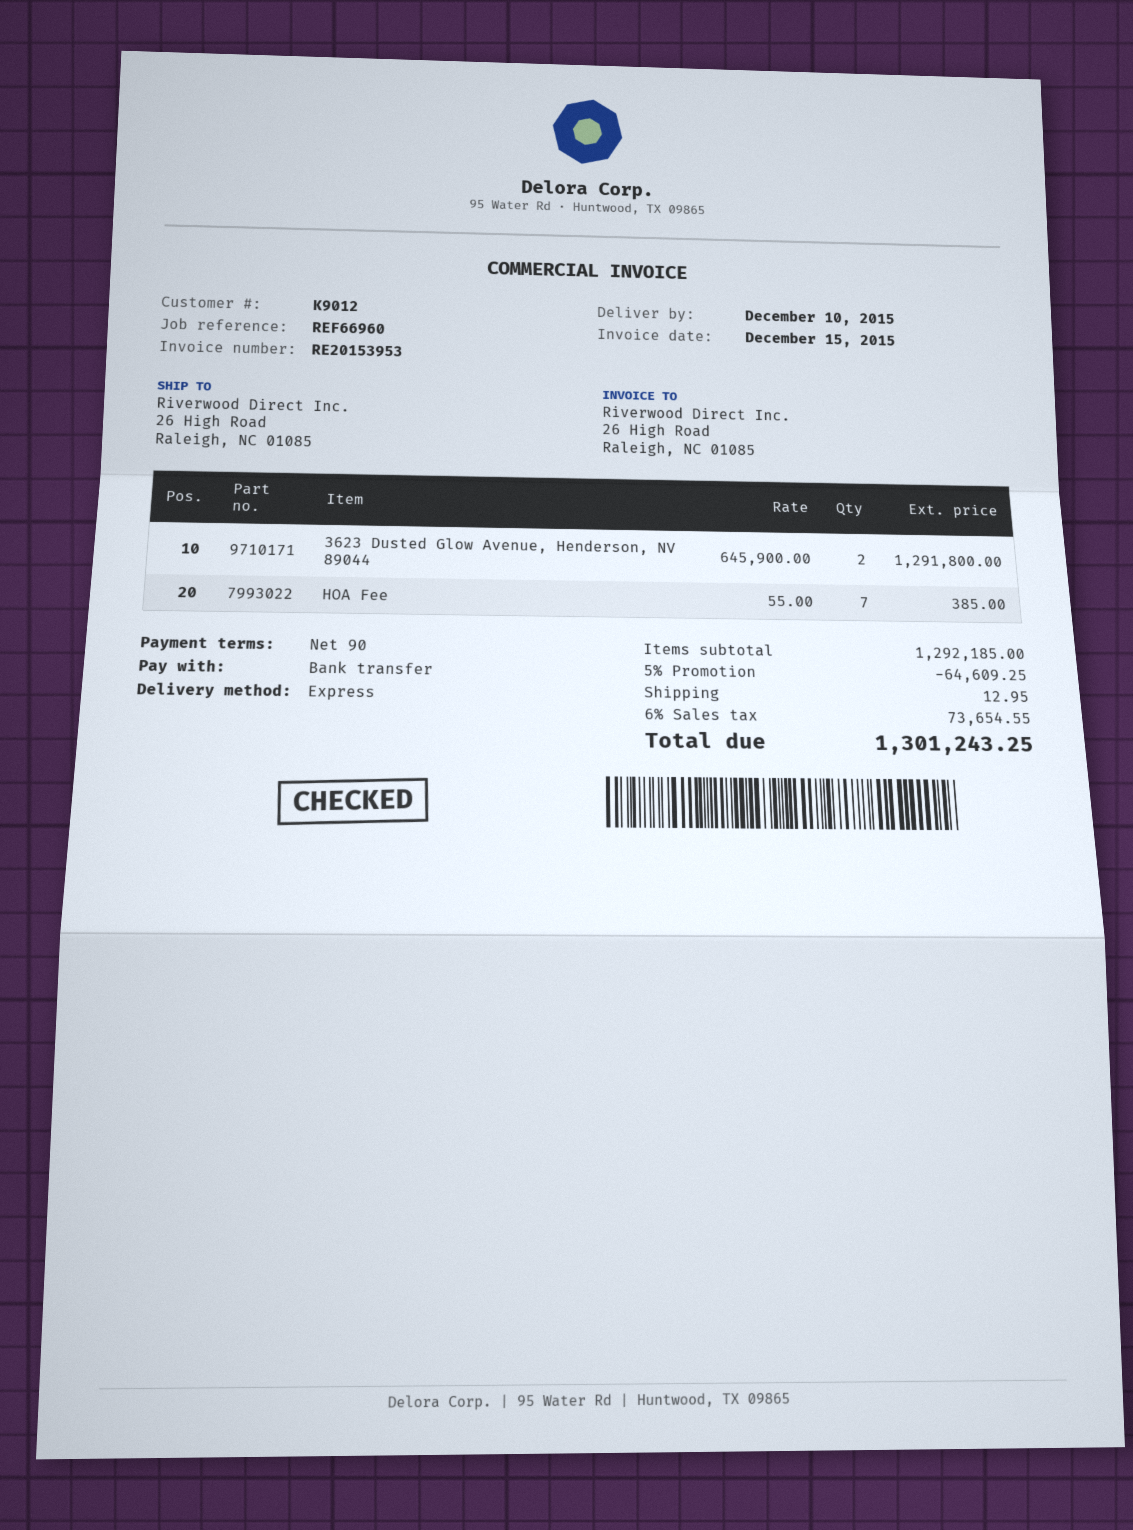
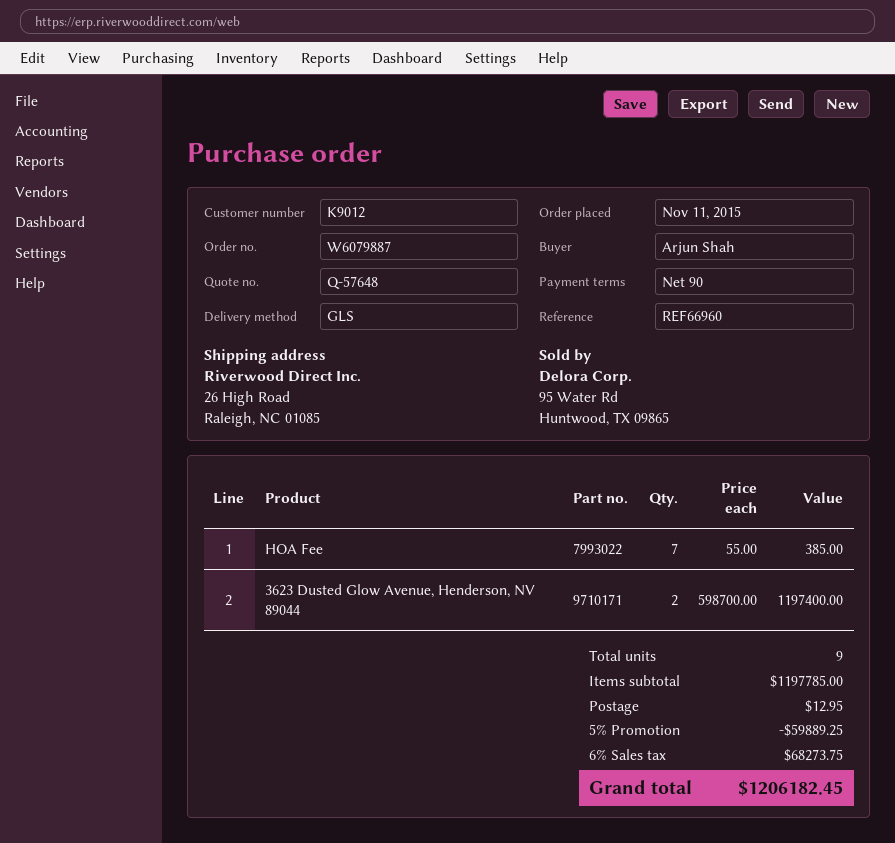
shipping method: express -> GLS
3623 Dusted Glow Avenue, Henderson, NV 89044: 2 x 645900.00 = 1291800.00 -> 2 x 598700.00 = 1197400.00
subtotal: 1292185.00 -> 1197785.00
discount: 5% = 64609.25 -> 5% = 59889.25
tax: 6% = 73654.55 -> 6% = 68273.75
total: 1301243.25 -> 1206182.45

